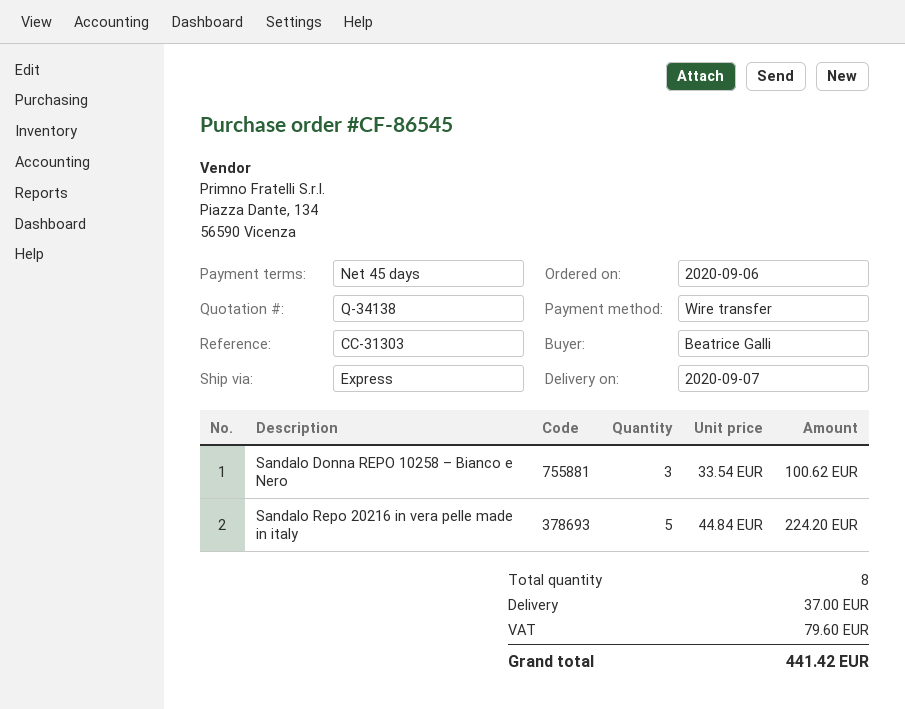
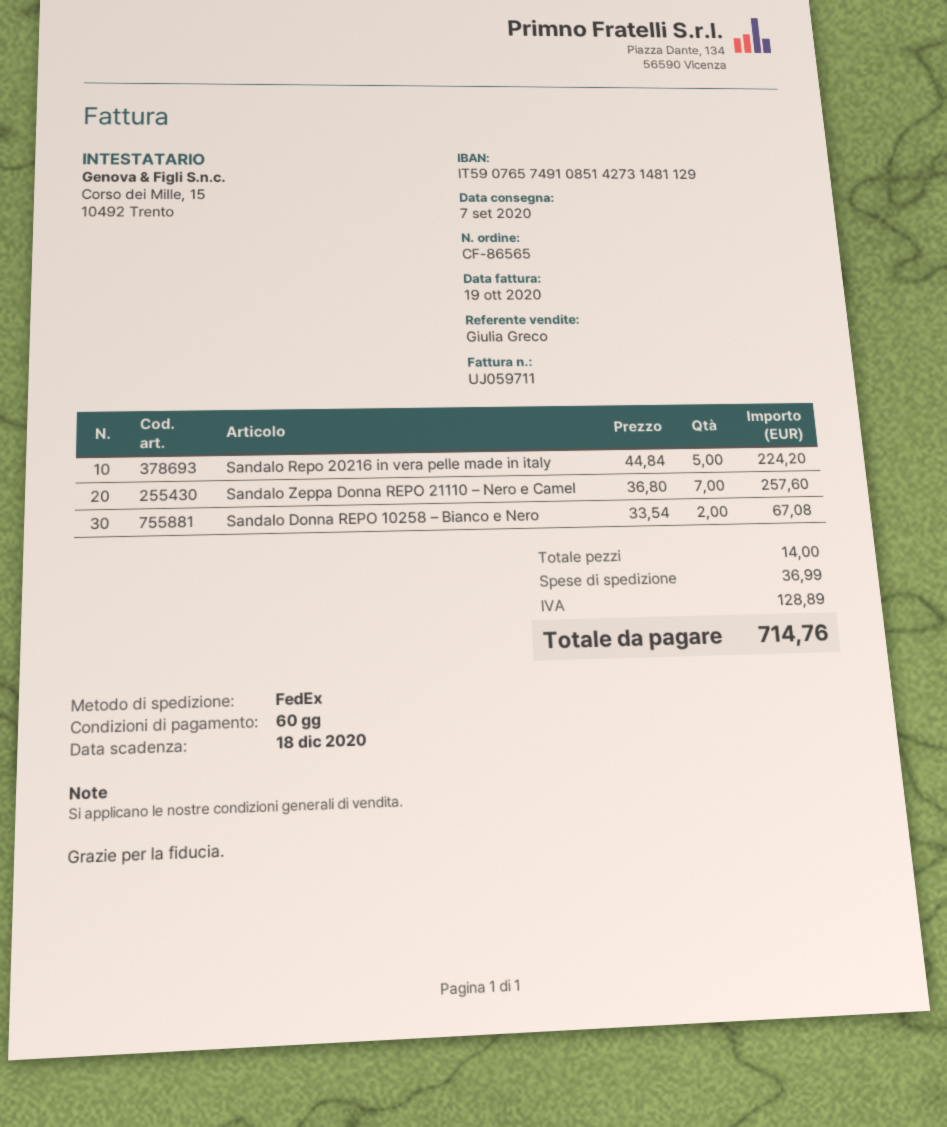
order number: CF-86545 -> CF-86565
payment terms: 45 days -> 60 days
shipping method: express -> FedEx
Sandalo Donna REPO 10258 – Bianco e Nero: 3 x 33.54 = 100.62 -> 2 x 33.54 = 67.08
Sandalo Zeppa Donna REPO 21110 – Nero e Camel: none -> 7 x 36.80 = 257.60
total quantity: 8 -> 14
shipping: 37.00 -> 36.99
tax: 79.60 -> 128.89
total: 441.42 -> 714.76

